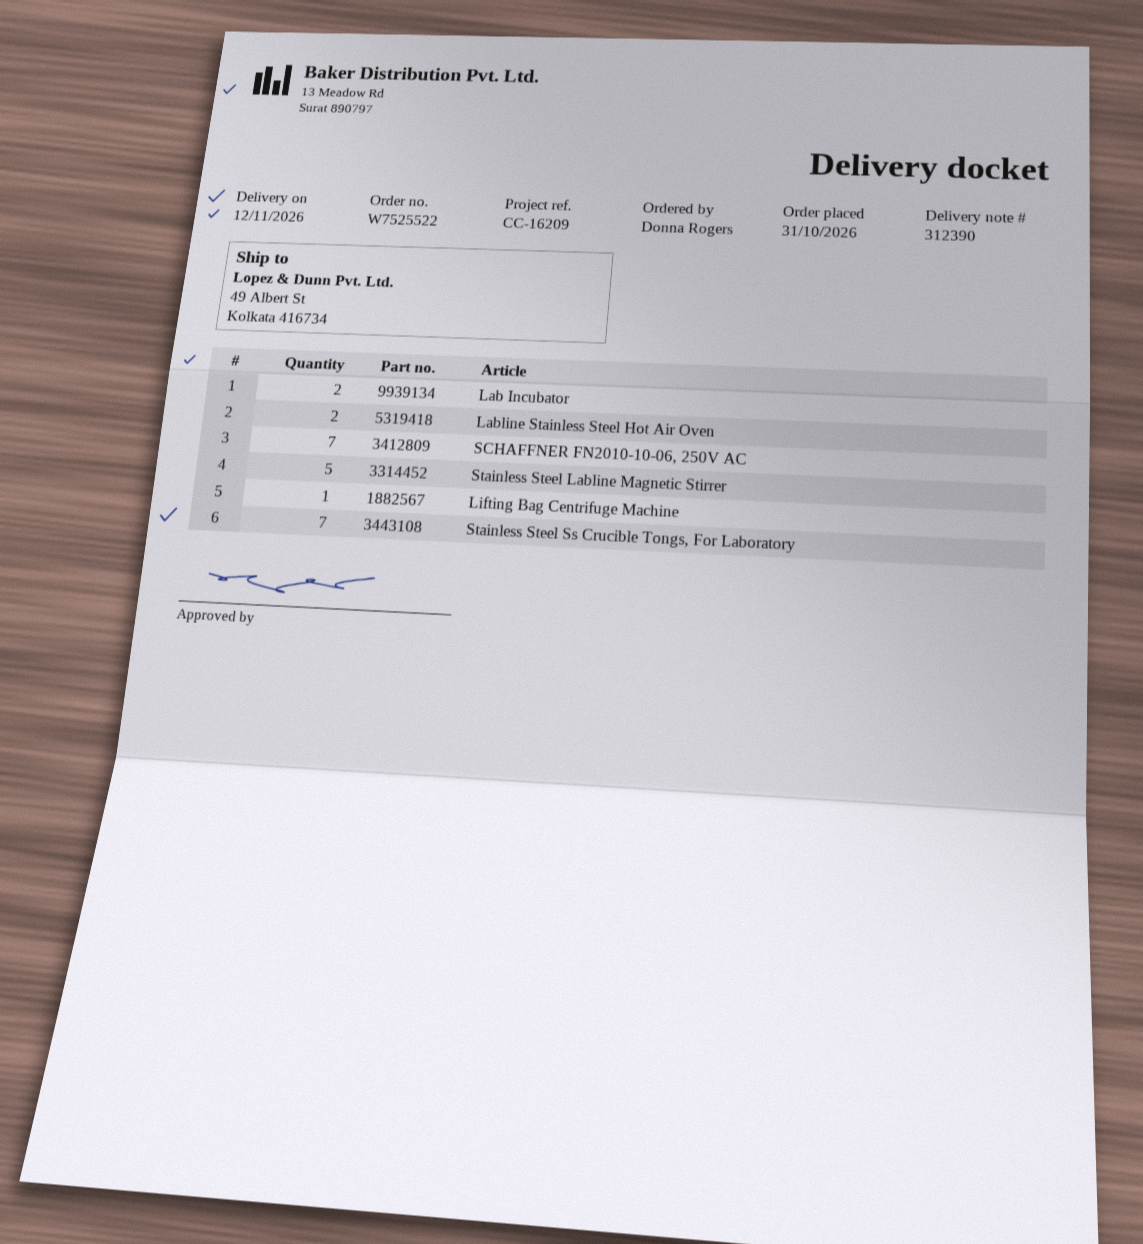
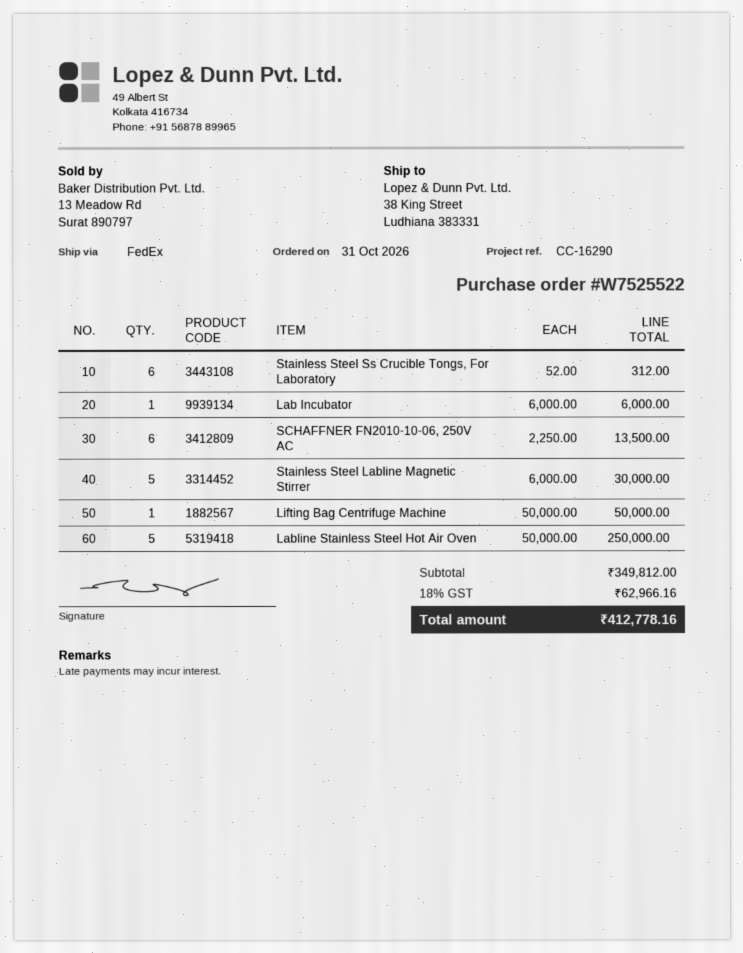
reference: CC-16209 -> CC-16290
ship to: 49 Albert St, Kolkata 416734 -> 38 King Street, Ludhiana 383331
Lab Incubator: 2 -> 1
Labline Stainless Steel Hot Air Oven: 2 -> 5
SCHAFFNER FN2010-10-06, 250V AC: 7 -> 6
Stainless Steel Ss Crucible Tongs, For Laboratory: 7 -> 6

